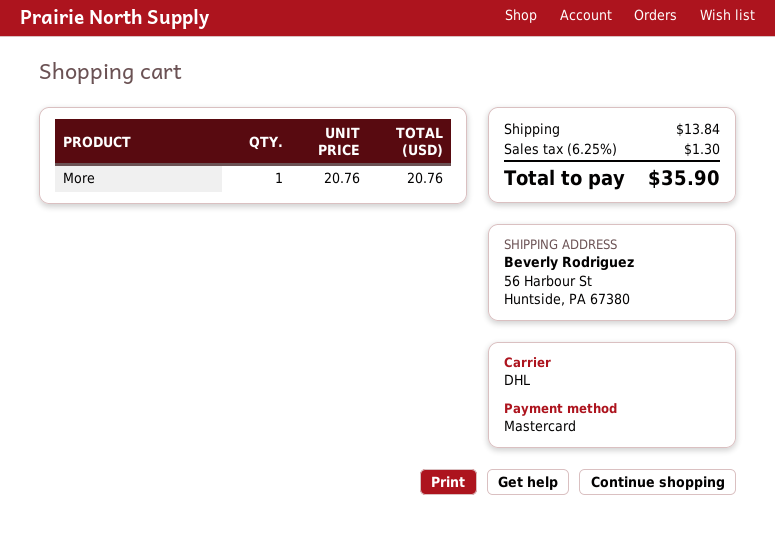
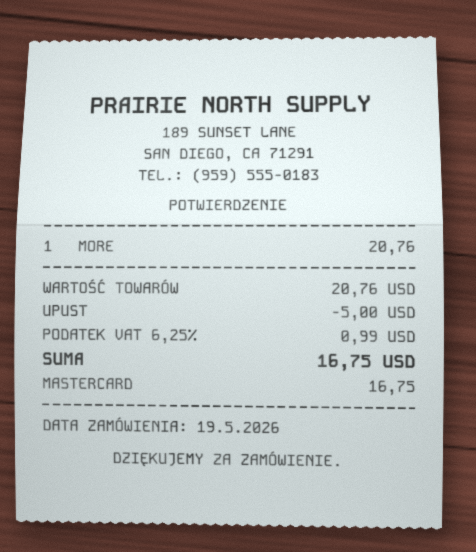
discount: none -> 5.00
shipping: 13.84 -> none
tax: 6.25% = 1.30 -> 6.25% = 0.99
total: 35.90 -> 16.75

